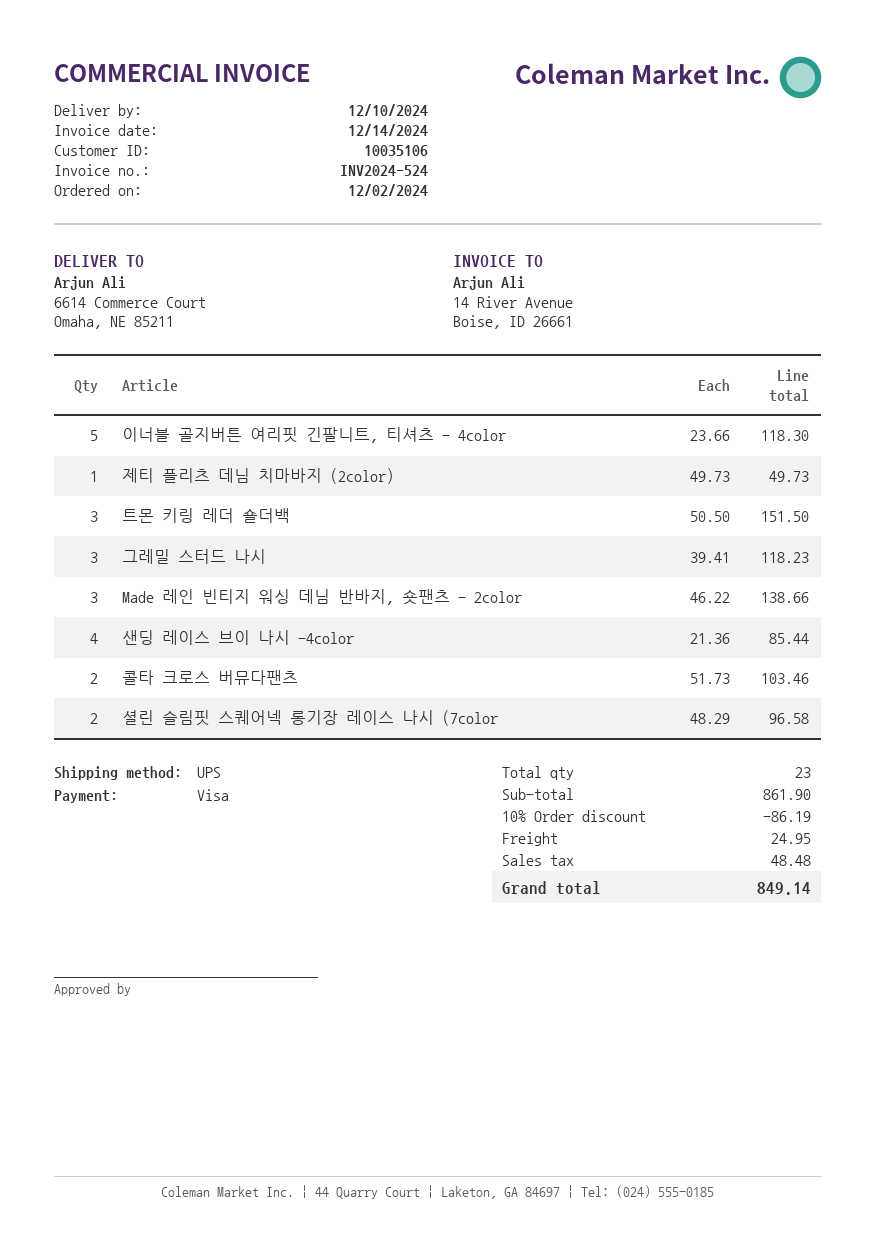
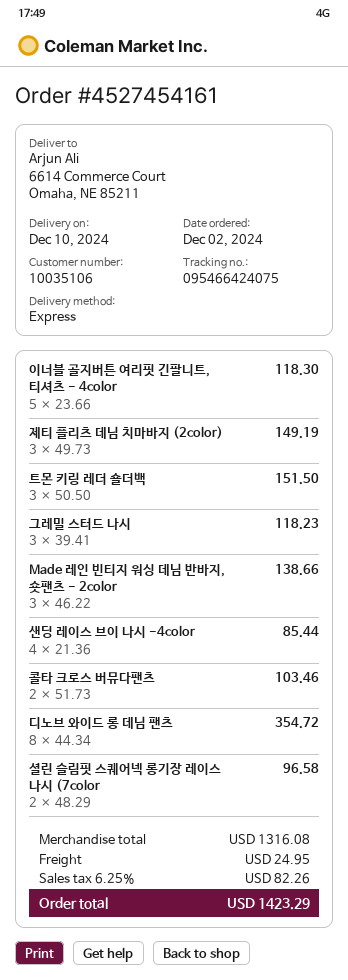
shipping method: UPS -> express
제티 플리츠 데님 치마바지 (2color): 1 x 49.73 = 49.73 -> 3 x 49.73 = 149.19
디노브 와이드 롱 데님 팬츠: none -> 8 x 44.34 = 354.72
subtotal: 861.90 -> 1316.08
discount: 10% = 86.19 -> none
tax: 48.48 -> 82.26
total: 849.14 -> 1423.29

